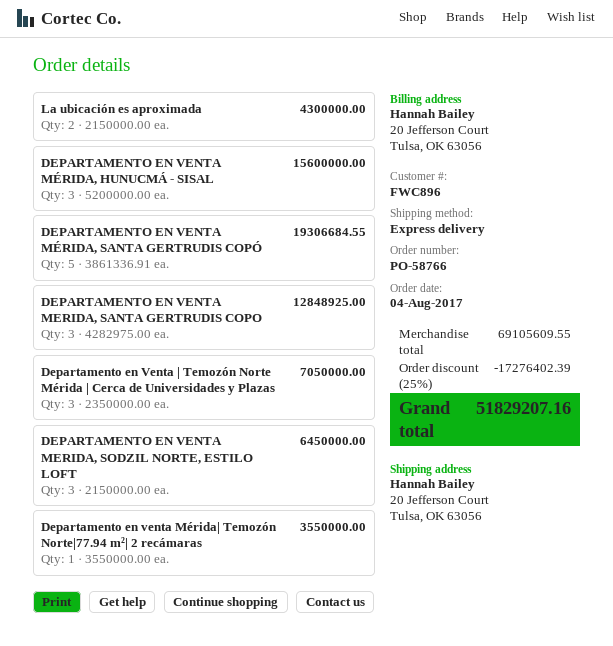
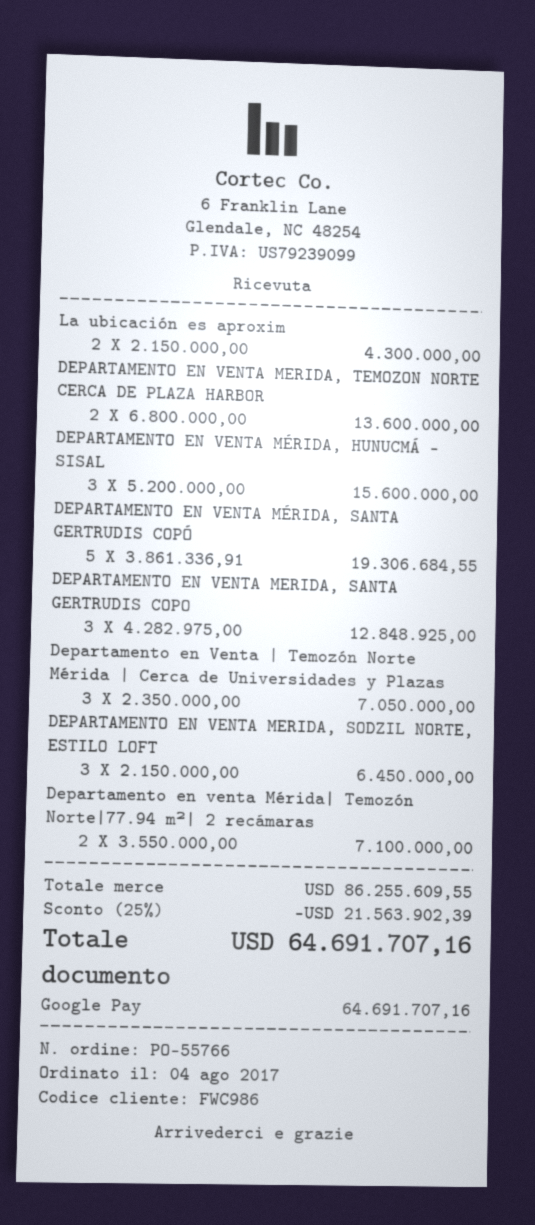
order number: PO-58766 -> PO-55766
customer number: FWC896 -> FWC986
Departamento en venta Mérida| Temozón Norte|77.94 m²| 2 recámaras: 1 x 3550000.00 = 3550000.00 -> 2 x 3550000.00 = 7100000.00
DEPARTAMENTO EN VENTA MERIDA, TEMOZON NORTE CERCA DE PLAZA HARBOR: none -> 2 x 6800000.00 = 13600000.00
subtotal: 69105609.55 -> 86255609.55
discount: 25% = 17276402.39 -> 25% = 21563902.39
total: 51829207.16 -> 64691707.16

